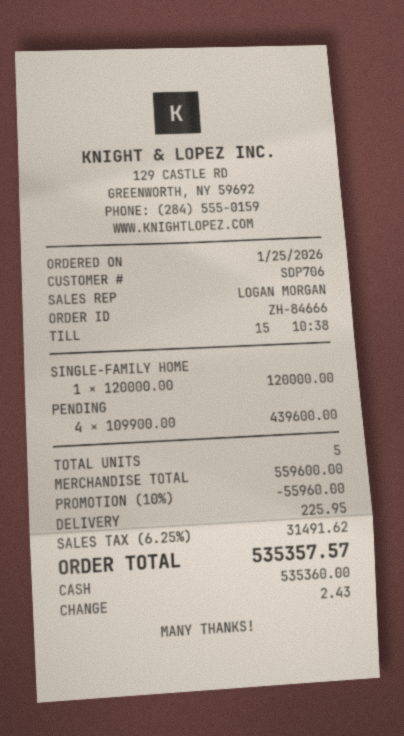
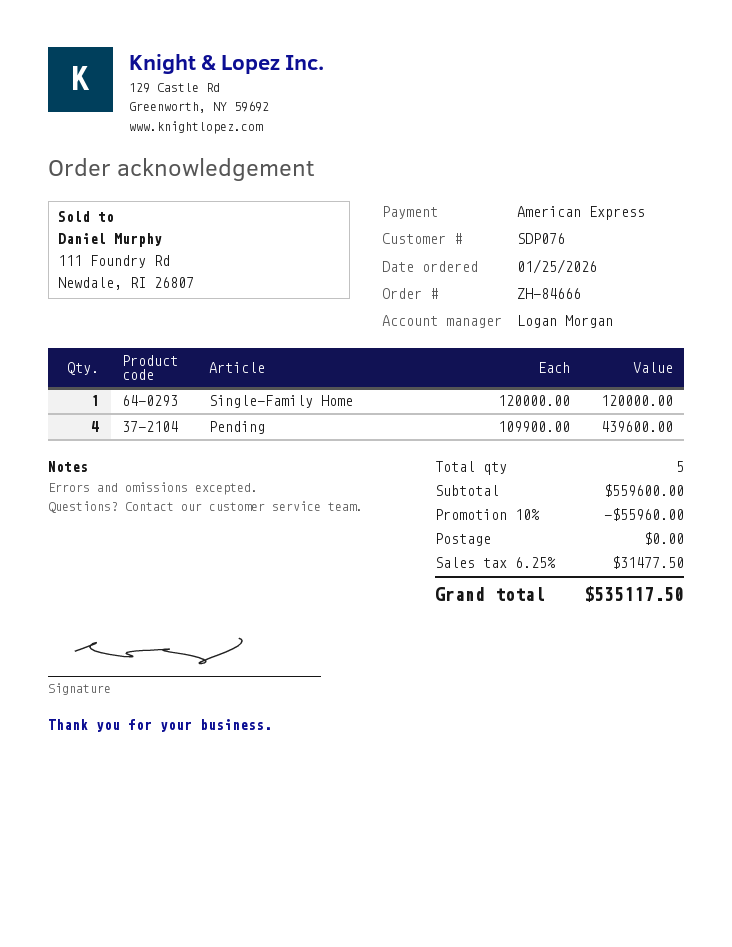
customer number: SDP706 -> SDP076
payment method: cash -> American Express
shipping: 225.95 -> 0.00
tax: 6.25% = 31491.62 -> 6.25% = 31477.50
total: 535357.57 -> 535117.50

